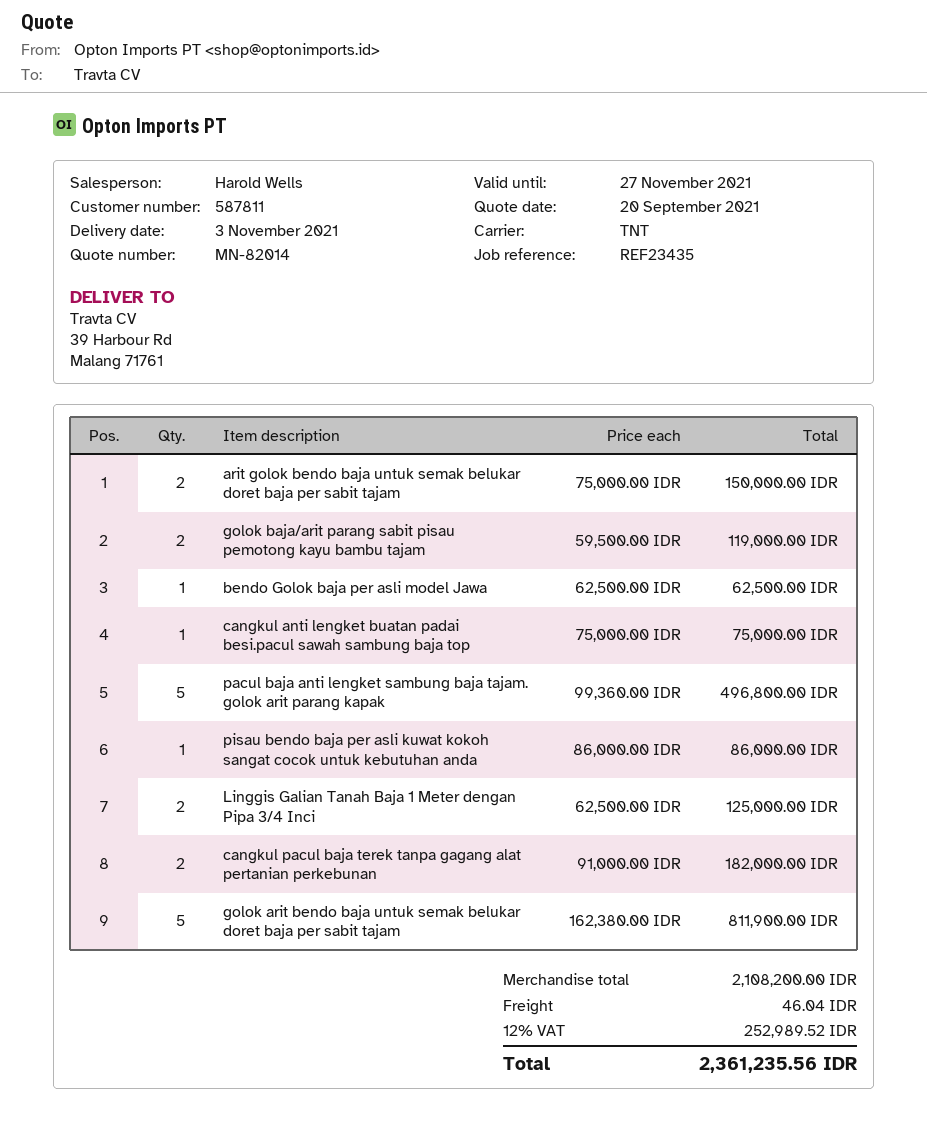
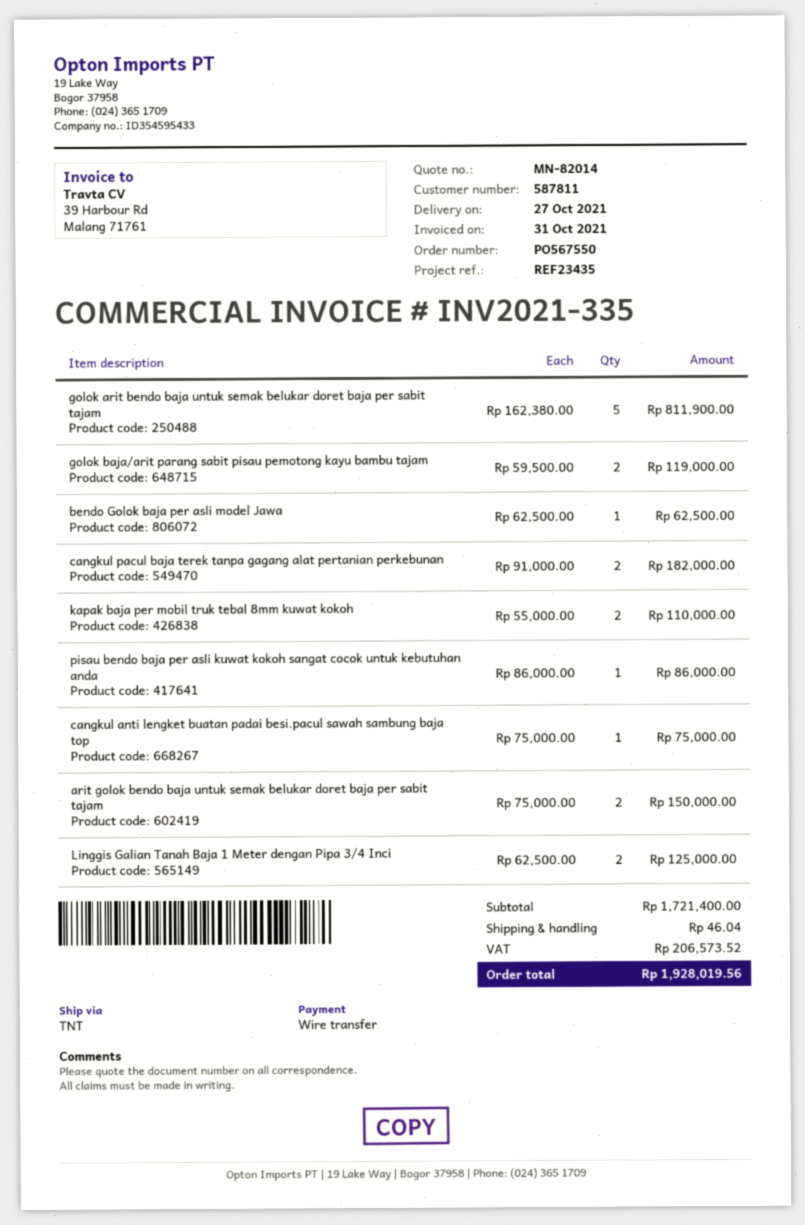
delivery date: 2021-11-03 -> 2021-10-27
pacul baja anti lengket sambung baja tajam. golok arit parang kapak: 5 x 99360.00 = 496800.00 -> none
kapak baja per mobil truk tebal 8mm kuwat kokoh: none -> 2 x 55000.00 = 110000.00
subtotal: 2108200.00 -> 1721400.00
tax: 252989.52 -> 206573.52
total: 2361235.56 -> 1928019.56

